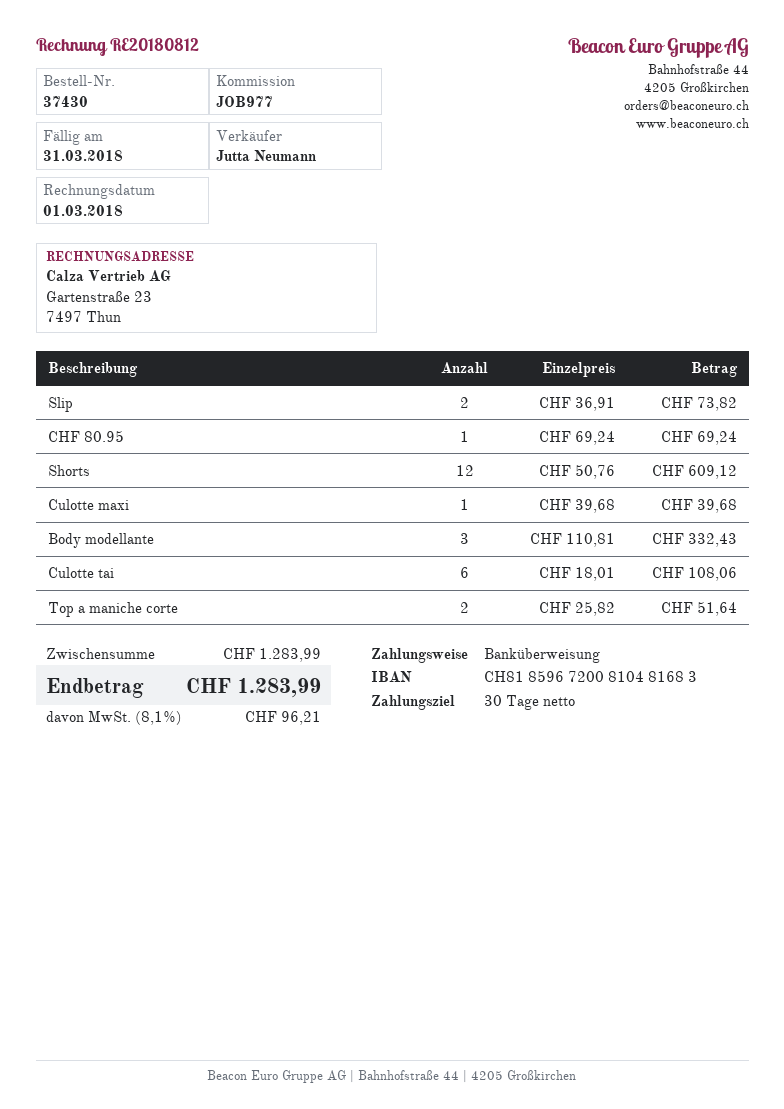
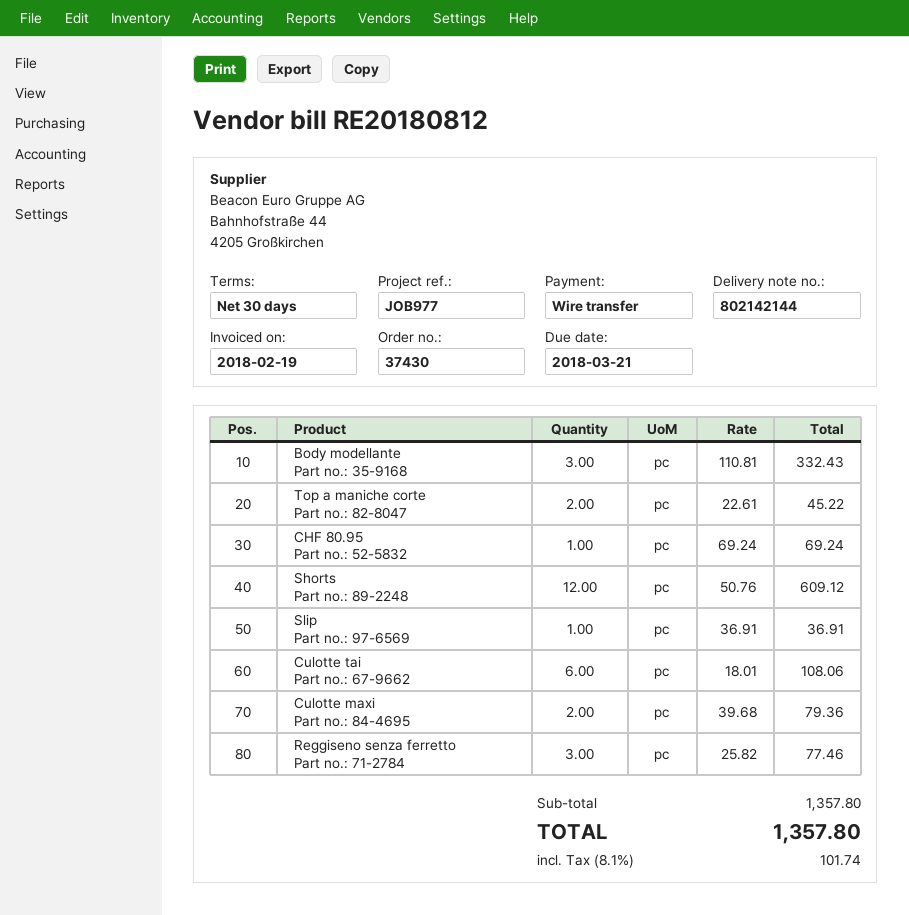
invoice date: 2018-03-01 -> 2018-02-19
due date: 2018-03-31 -> 2018-03-21
Slip: 2 x 36.91 = 73.82 -> 1 x 36.91 = 36.91
Culotte maxi: 1 x 39.68 = 39.68 -> 2 x 39.68 = 79.36
Top a maniche corte: 2 x 25.82 = 51.64 -> 2 x 22.61 = 45.22
Reggiseno senza ferretto: none -> 3 x 25.82 = 77.46
subtotal: 1283.99 -> 1357.80
tax: 8.1% = 96.21 -> 8.1% = 101.74
total: 1283.99 -> 1357.80

